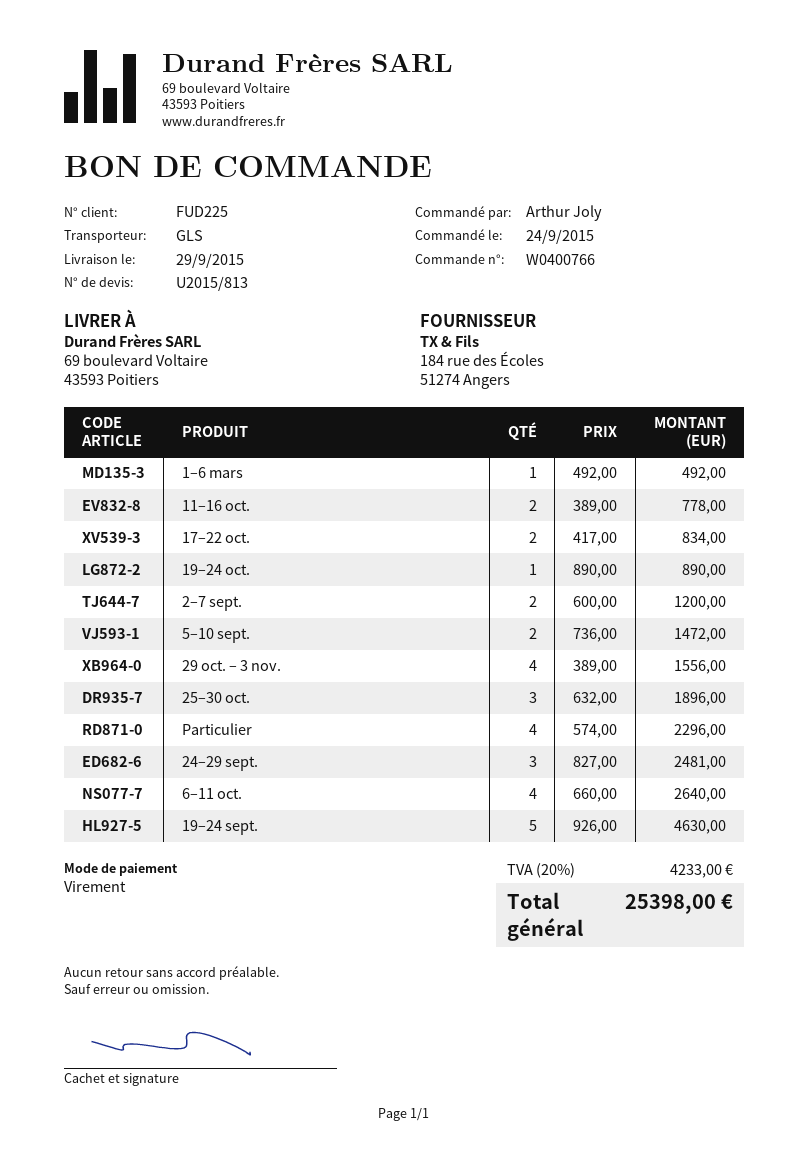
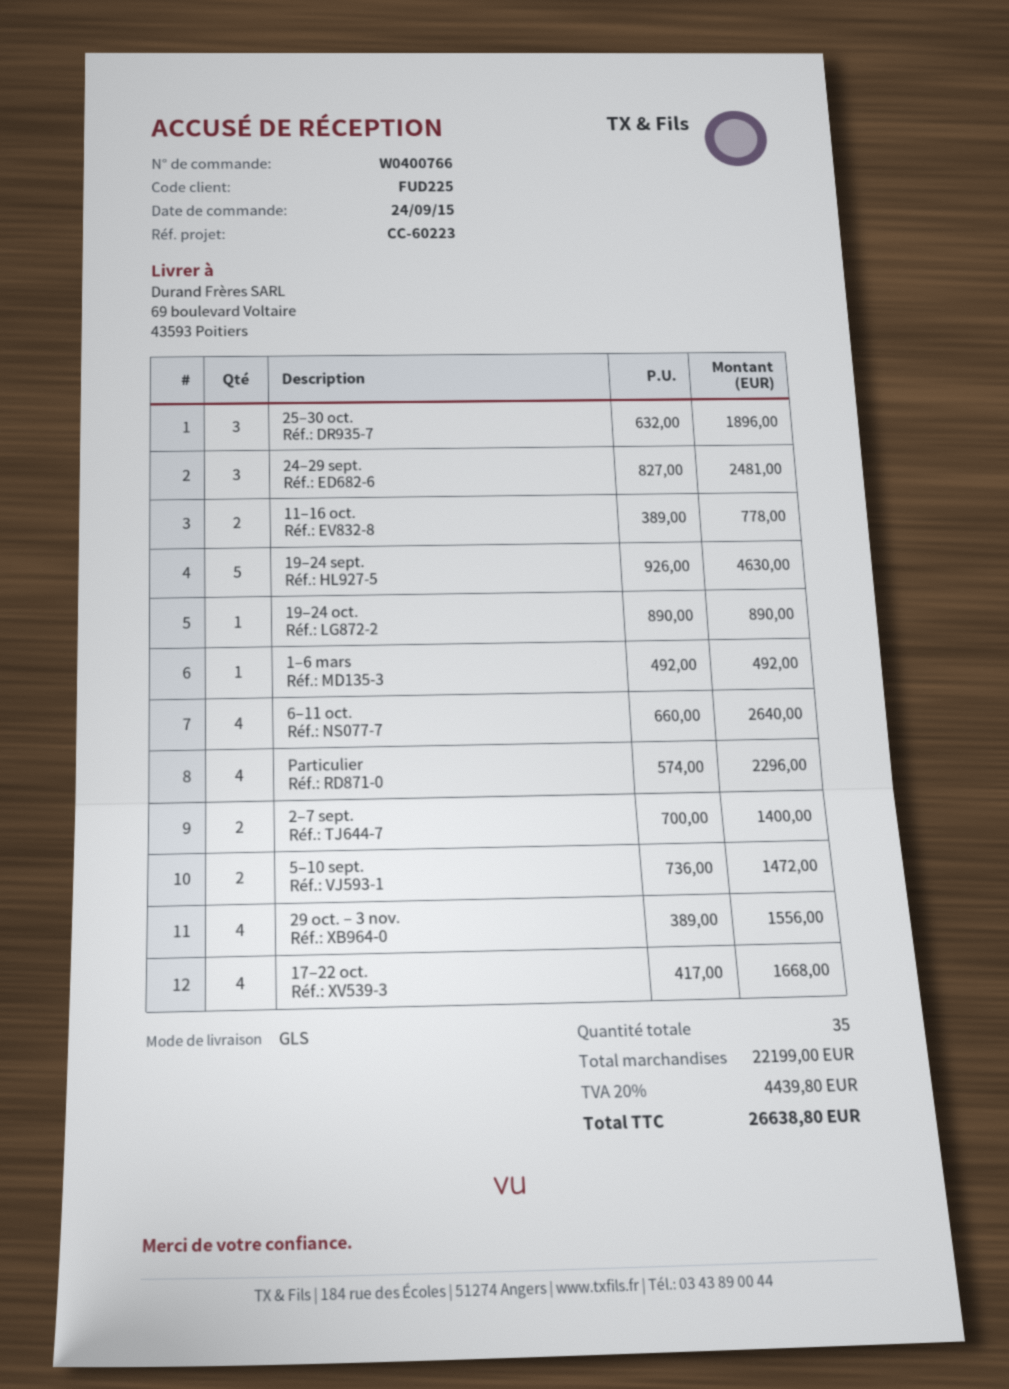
17–22 oct.: 2 x 417.00 = 834.00 -> 4 x 417.00 = 1668.00
2–7 sept.: 2 x 600.00 = 1200.00 -> 2 x 700.00 = 1400.00
tax: 20% = 4233.00 -> 20% = 4439.80
total: 25398.00 -> 26638.80

